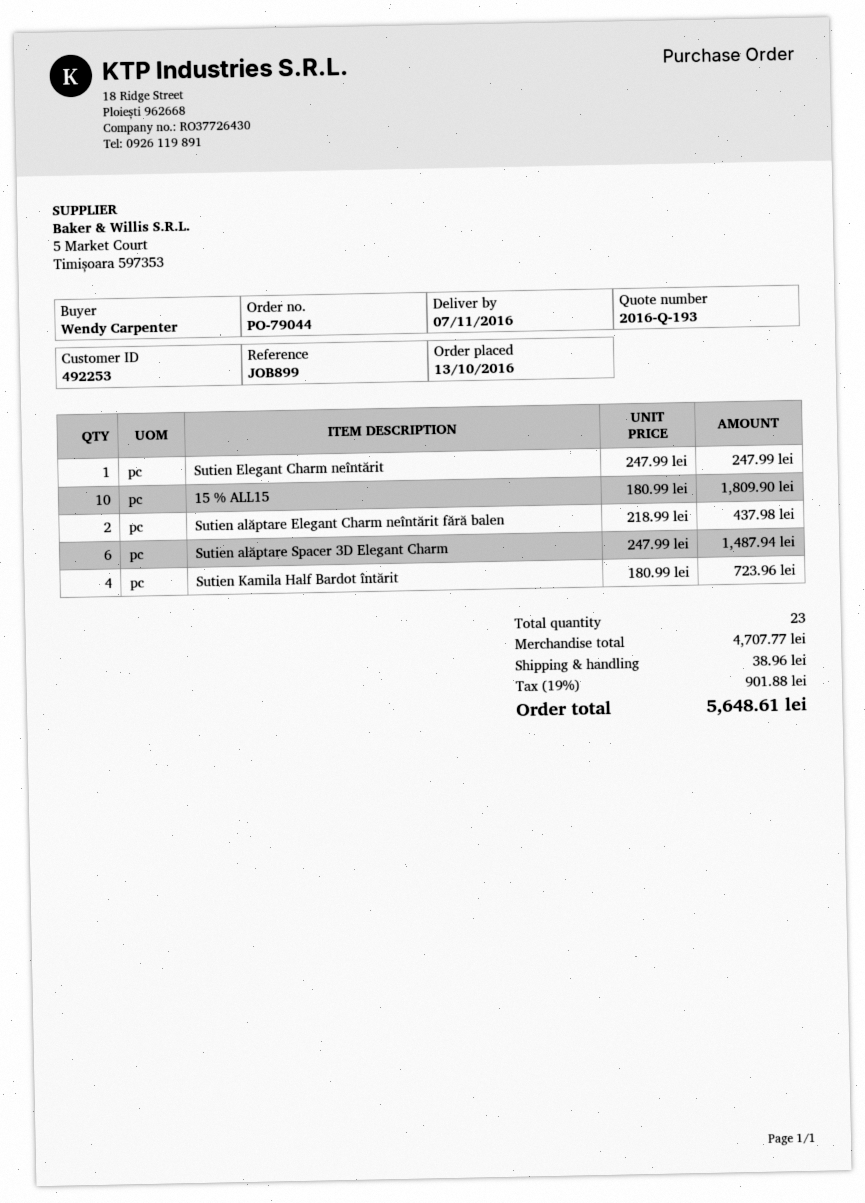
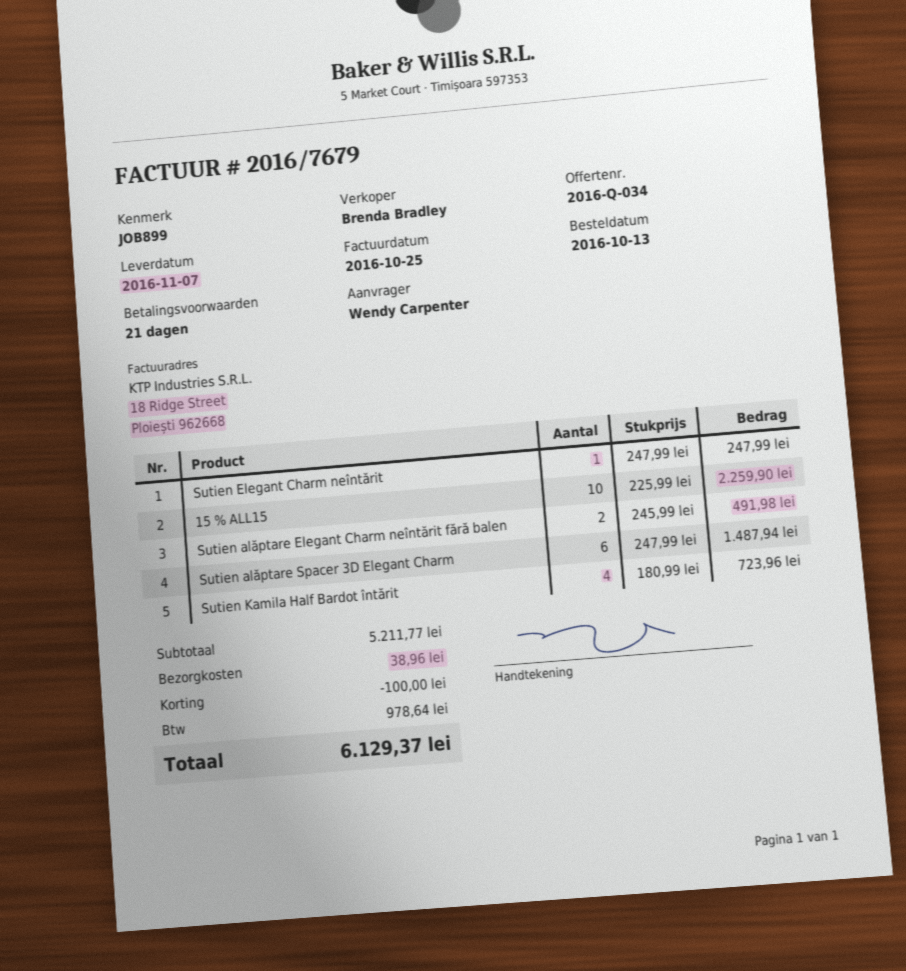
quote number: 2016-Q-193 -> 2016-Q-034
15 % ALL15: 10 x 180.99 = 1809.90 -> 10 x 225.99 = 2259.90
Sutien alăptare Elegant Charm neîntărit fără balen: 2 x 218.99 = 437.98 -> 2 x 245.99 = 491.98
subtotal: 4707.77 -> 5211.77
discount: none -> 100.00
tax: 901.88 -> 978.64
total: 5648.61 -> 6129.37

